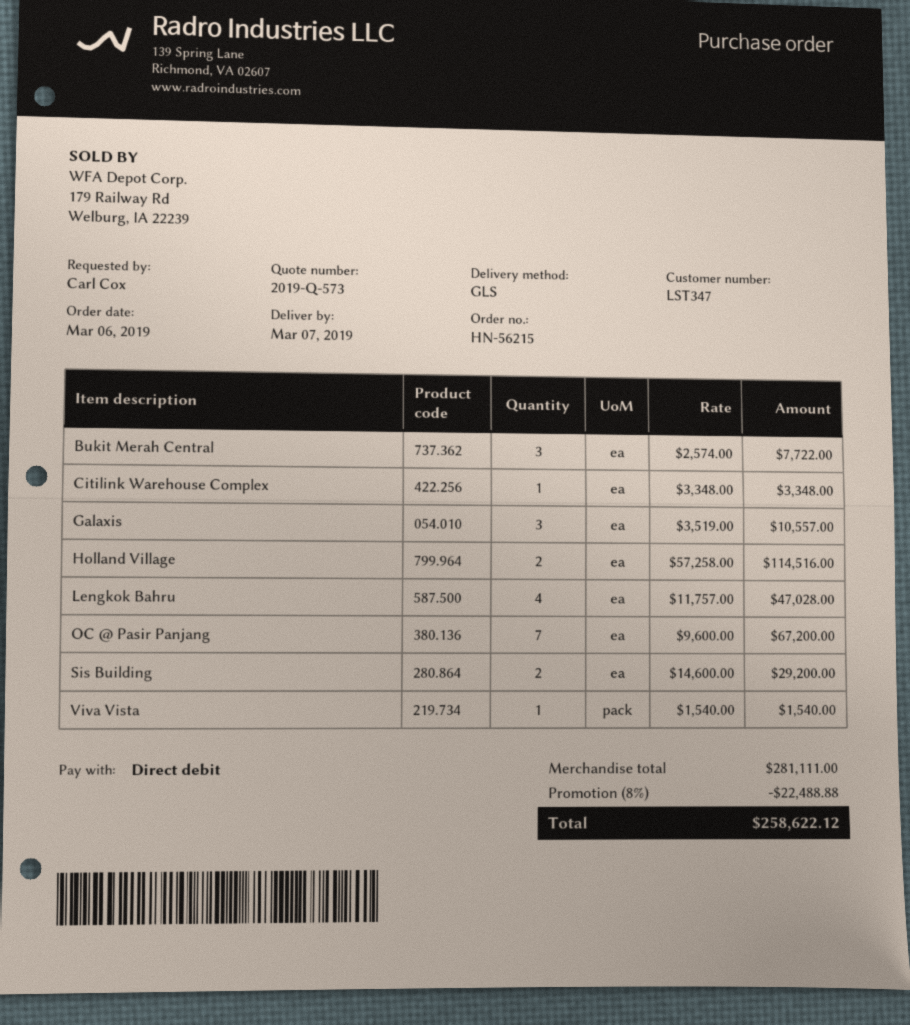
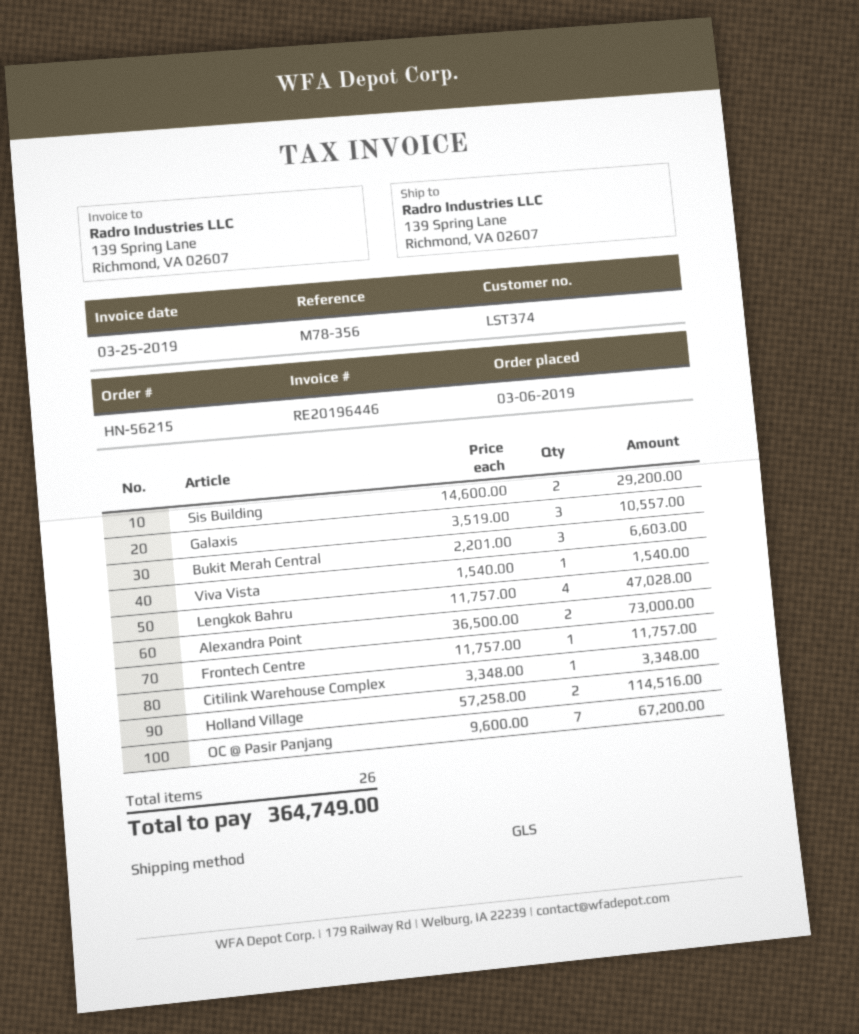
customer number: LST347 -> LST374
Bukit Merah Central: 3 x 2574.00 = 7722.00 -> 3 x 2201.00 = 6603.00
Alexandra Point: none -> 2 x 36500.00 = 73000.00
Frontech Centre: none -> 1 x 11757.00 = 11757.00
discount: 8% = 22488.88 -> none
total: 258622.12 -> 364749.00

